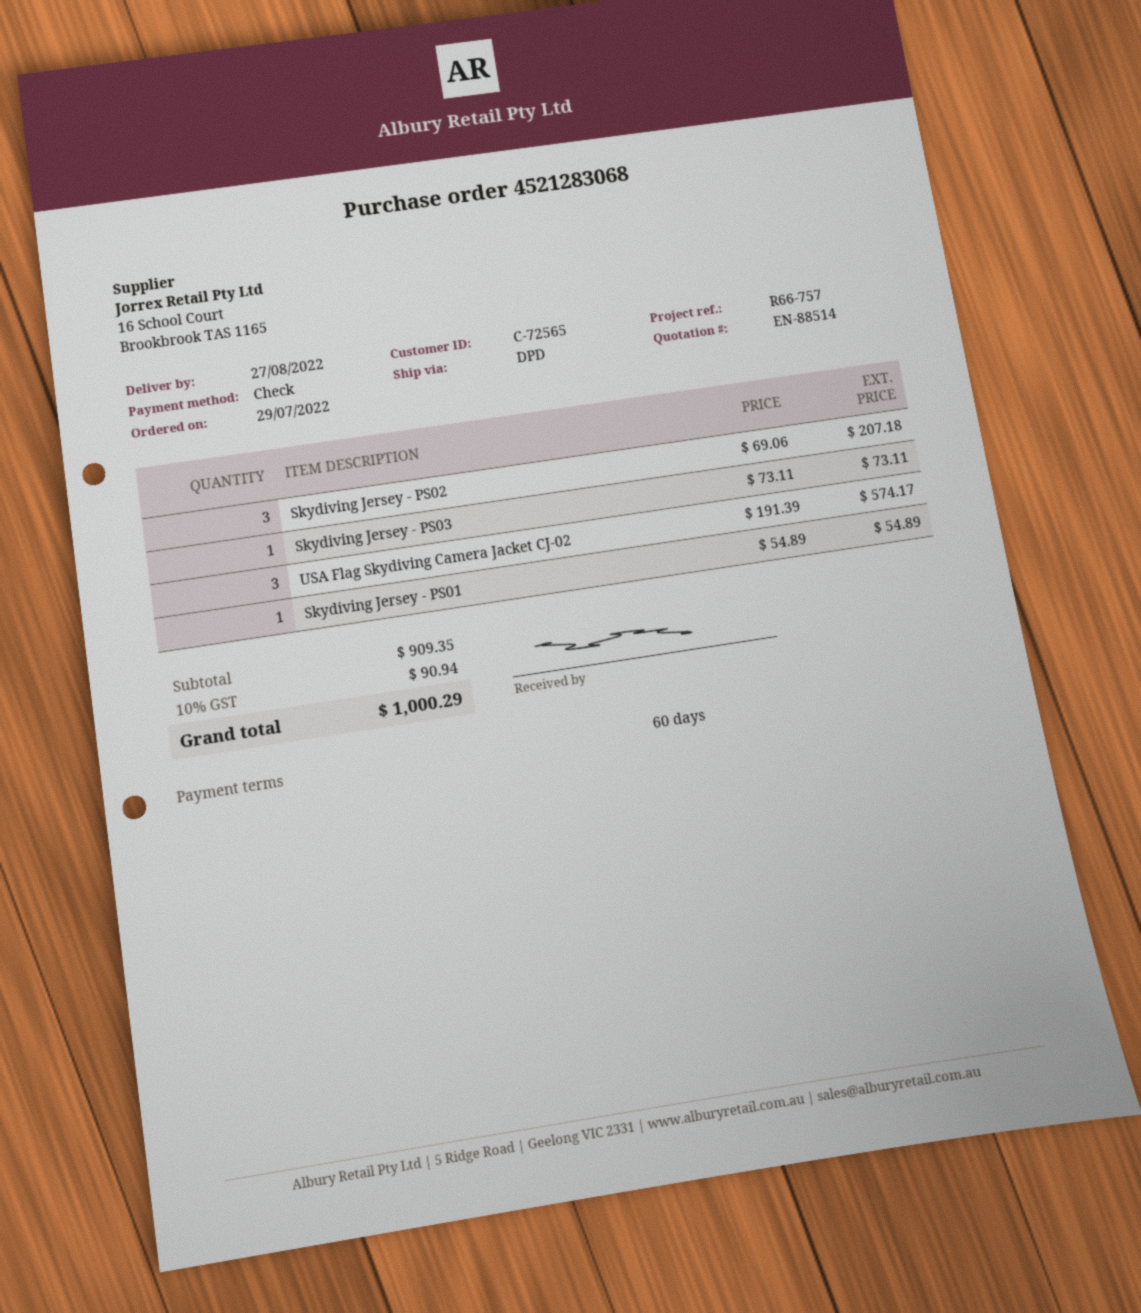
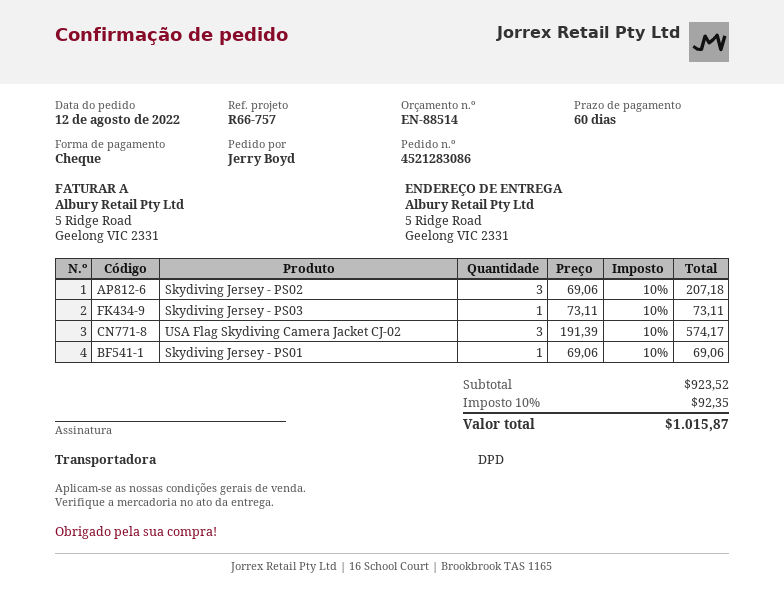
order number: 4521283068 -> 4521283086
order date: 2022-07-29 -> 2022-08-12
Skydiving Jersey - PS01: 1 x 54.89 = 54.89 -> 1 x 69.06 = 69.06
subtotal: 909.35 -> 923.52
tax: 10% = 90.94 -> 10% = 92.35
total: 1000.29 -> 1015.87

